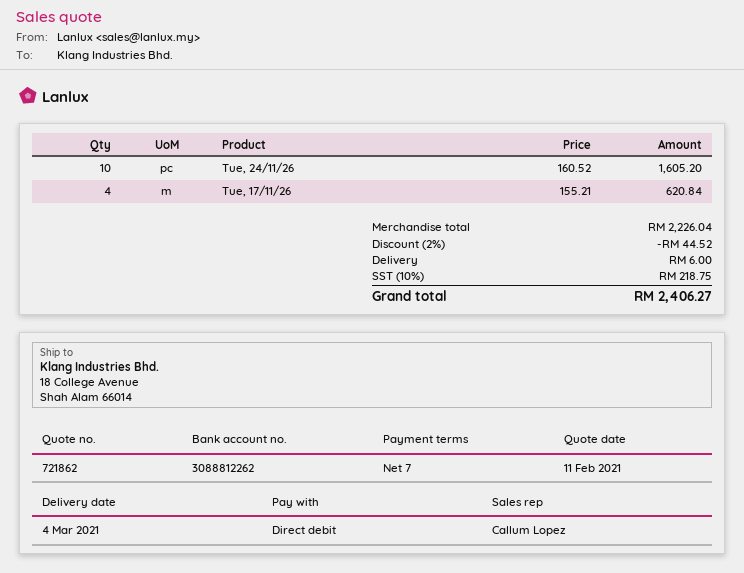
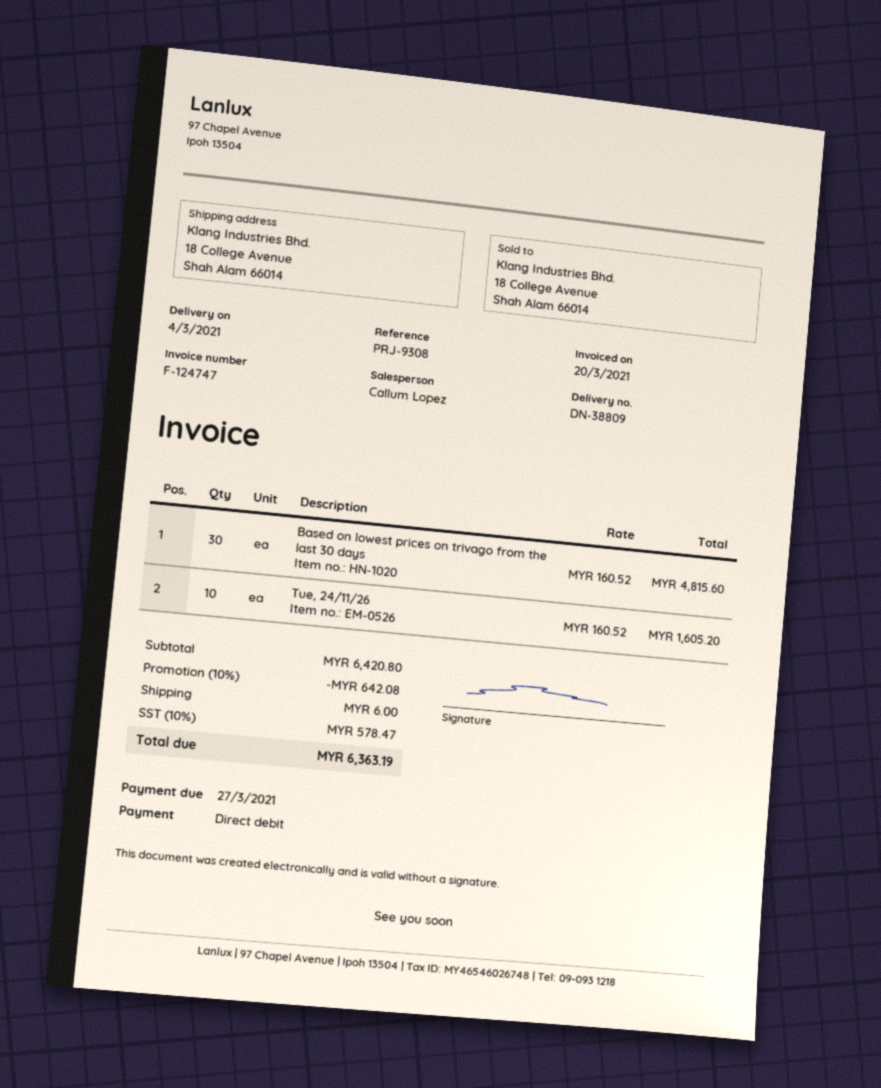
Tue, 17/11/26: 4 x 155.21 = 620.84 -> none
Based on lowest prices on trivago from the last 30 days: none -> 30 x 160.52 = 4815.60
subtotal: 2226.04 -> 6420.80
discount: 2% = 44.52 -> 10% = 642.08
tax: 10% = 218.75 -> 10% = 578.47
total: 2406.27 -> 6363.19

